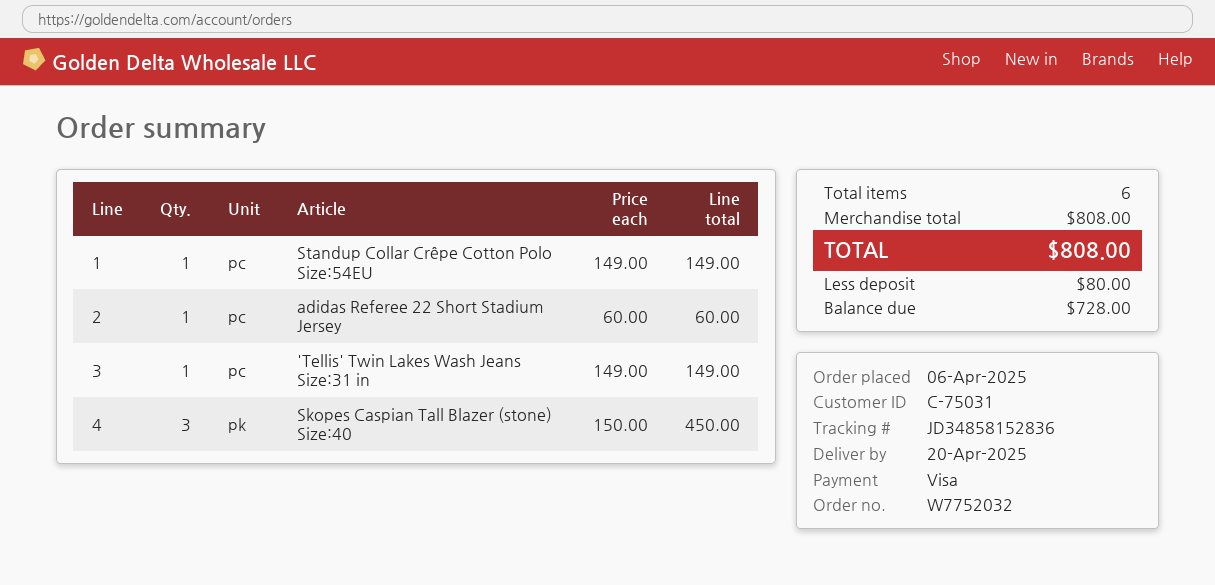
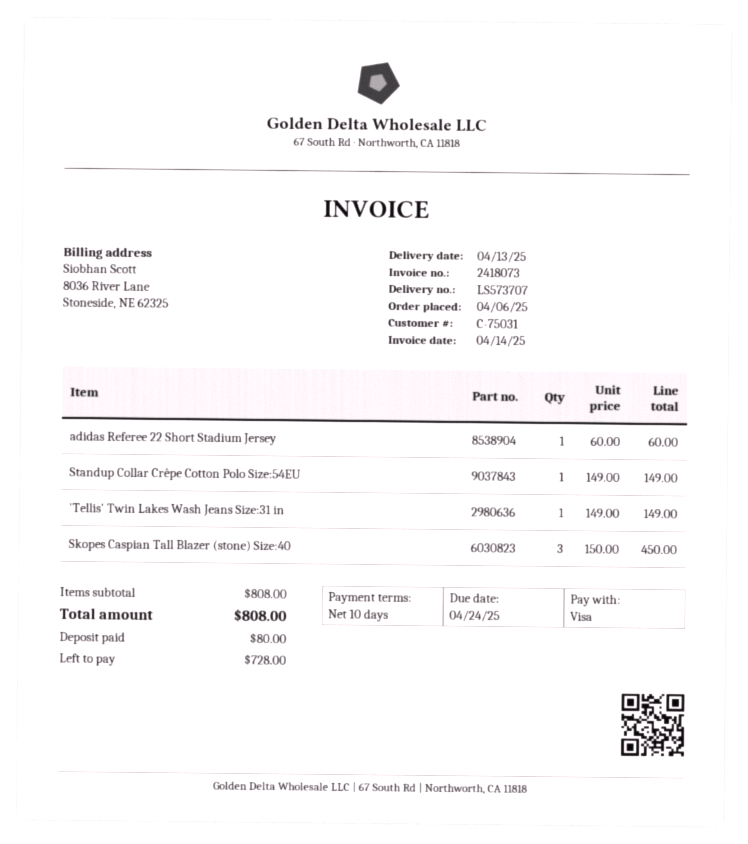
delivery date: 2025-04-20 -> 2025-04-13

